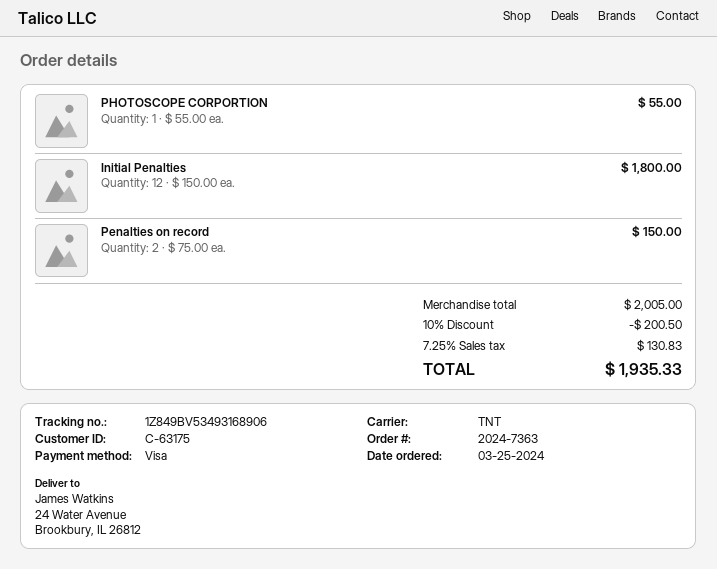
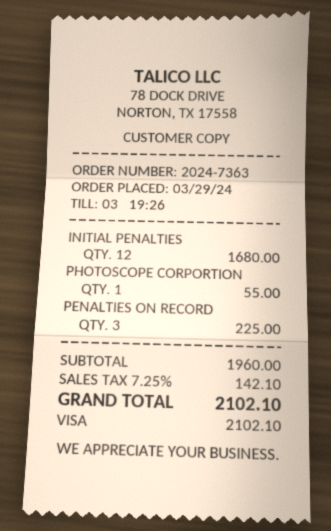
order date: 2024-03-25 -> 2024-03-29
Initial Penalties: 12 for 1800.00 -> 12 for 1680.00
Penalties on record: 2 for 150.00 -> 3 for 225.00
subtotal: 2005.00 -> 1960.00
discount: 10% = 200.50 -> none
tax: 7.25% = 130.83 -> 7.25% = 142.10
total: 1935.33 -> 2102.10

